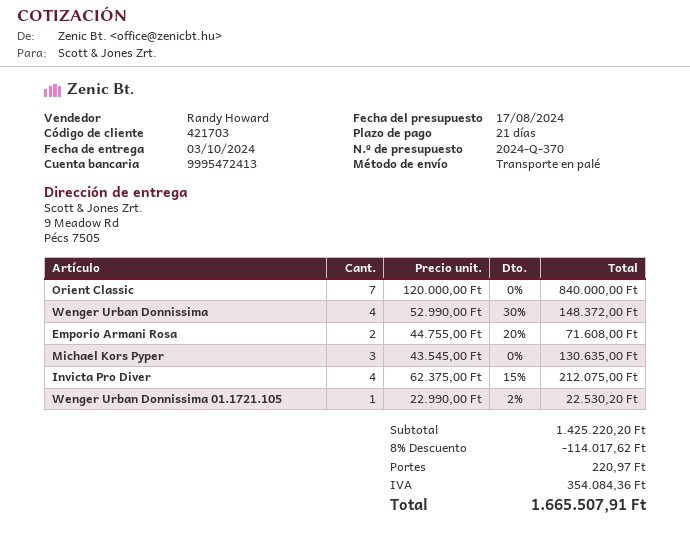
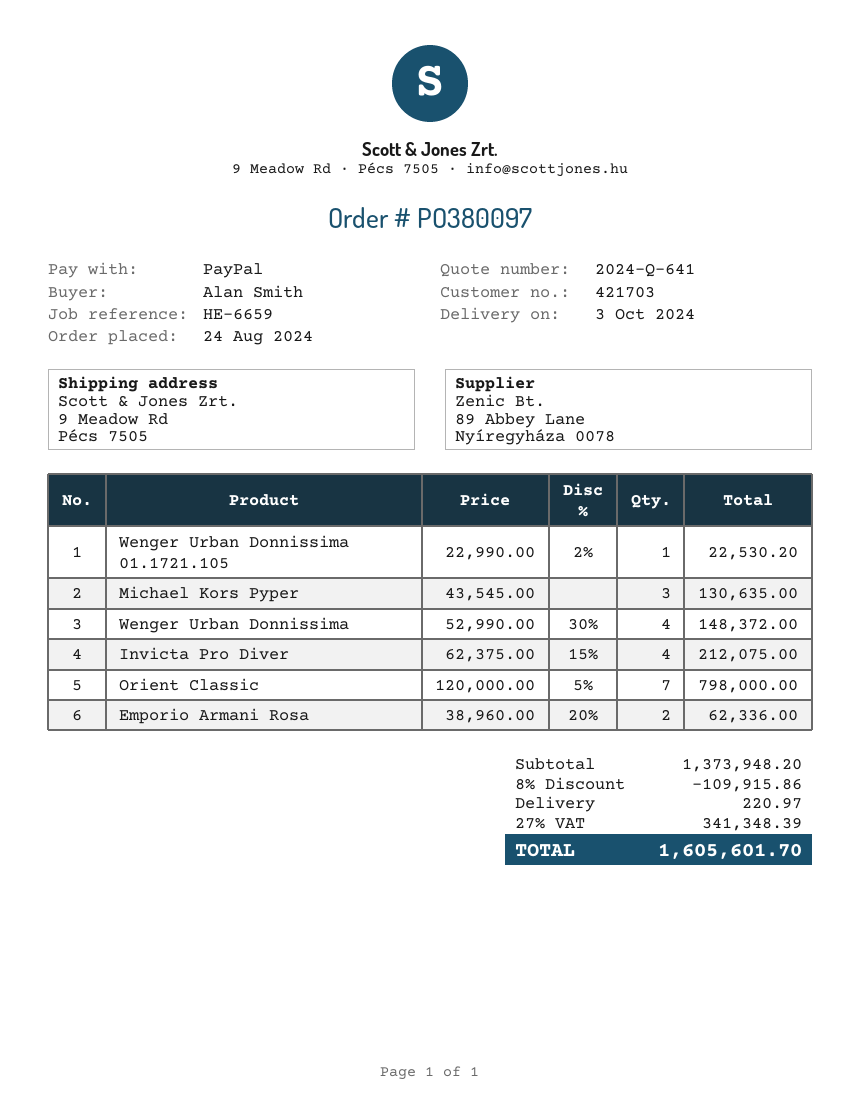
quote number: 2024-Q-370 -> 2024-Q-641
Orient Classic: 7 x 120000.00 = 840000.00 -> 7 x 120000.00 - 5% = 798000.00
Emporio Armani Rosa: 2 x 44755.00 - 20% = 71608.00 -> 2 x 38960.00 - 20% = 62336.00
subtotal: 1425220.20 -> 1373948.20
discount: 8% = 114017.62 -> 8% = 109915.86
tax: 354084.36 -> 341348.39
total: 1665507.91 -> 1605601.70

